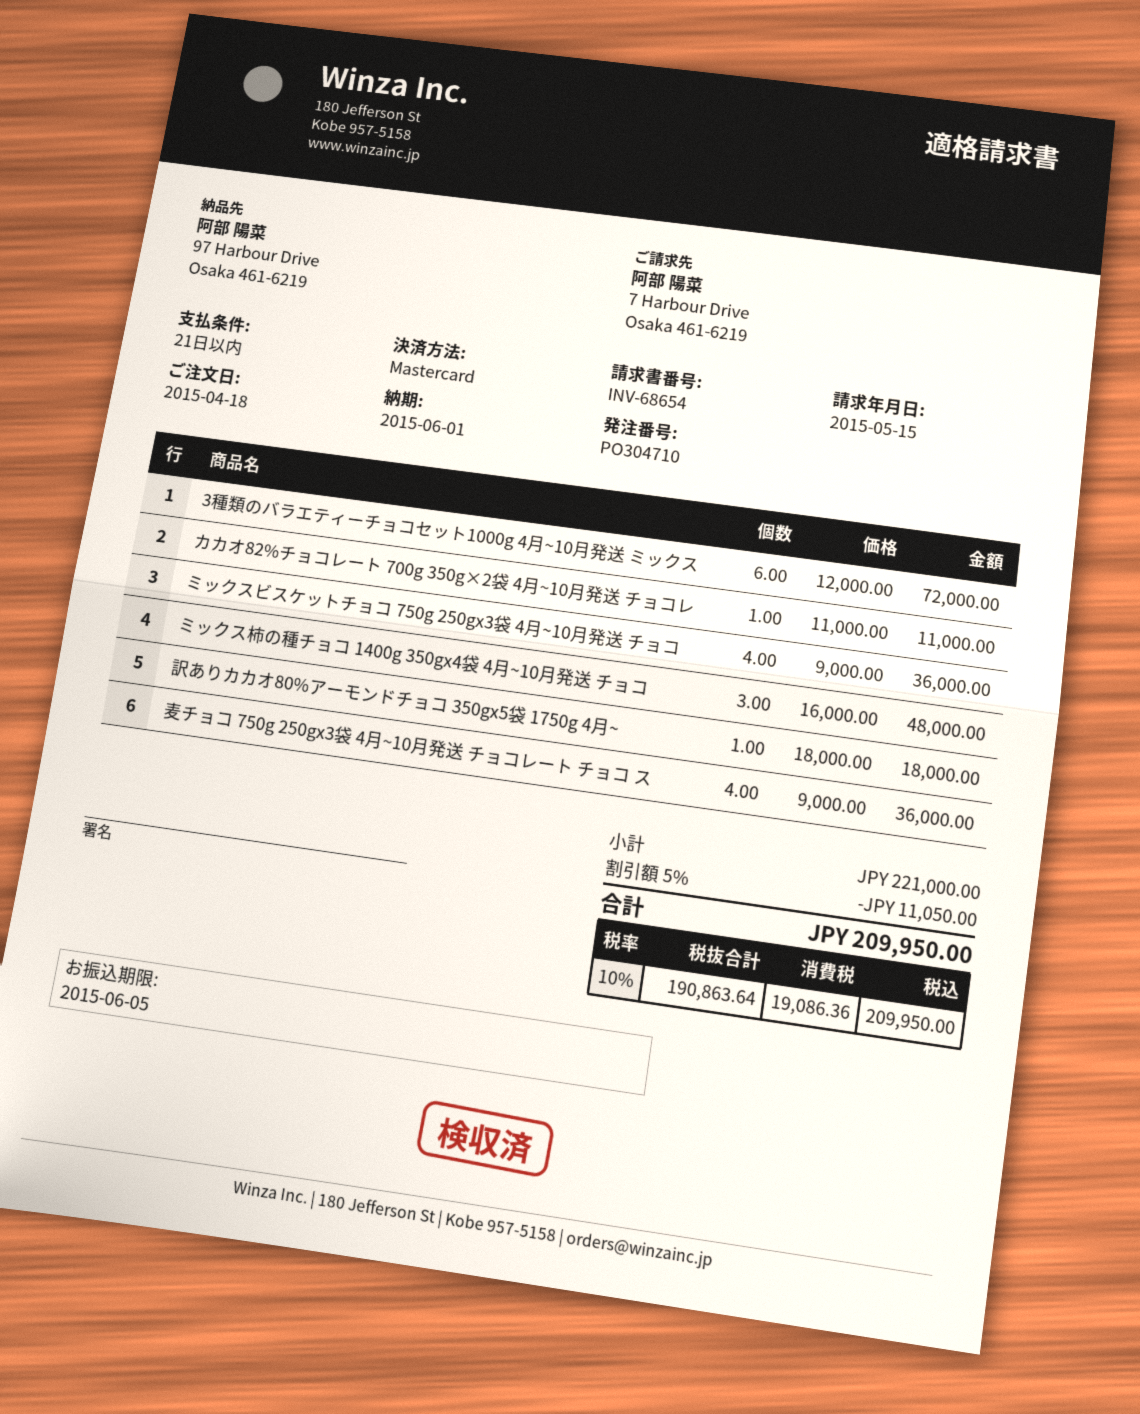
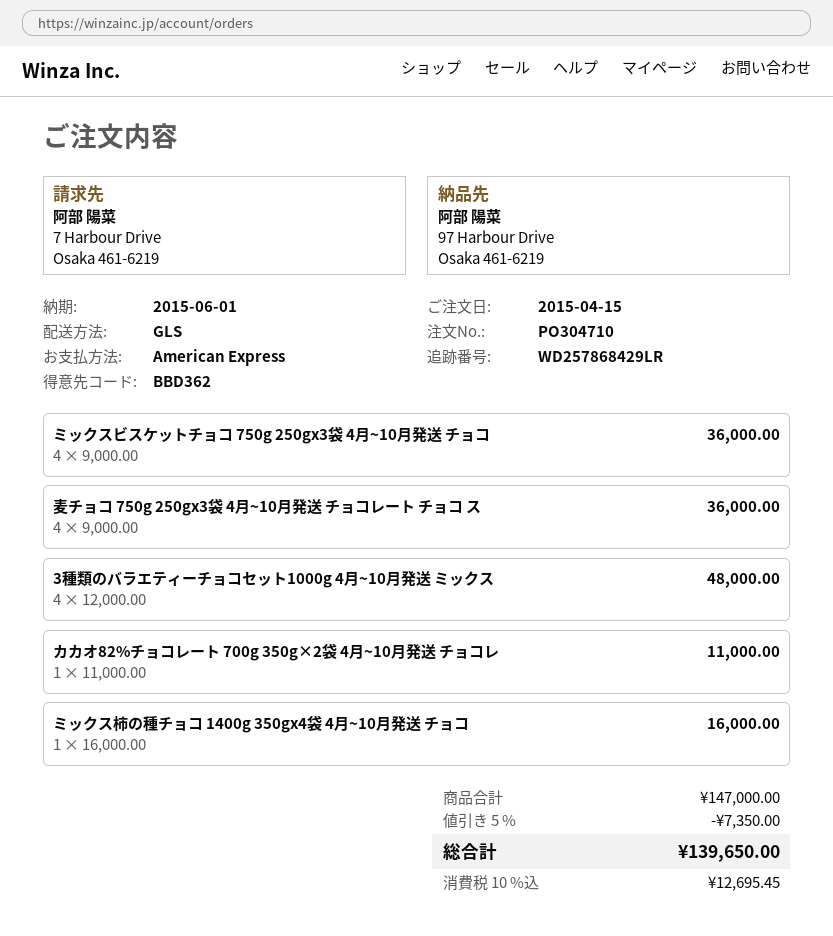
order date: 2015-04-18 -> 2015-04-15
payment method: Mastercard -> American Express
3種類のバラエティーチョコセット1000g 4月~10月発送 ミックス: 6 x 12000.00 = 72000.00 -> 4 x 12000.00 = 48000.00
ミックス柿の種チョコ 1400g 350gx4袋 4月~10月発送 チョコ: 3 x 16000.00 = 48000.00 -> 1 x 16000.00 = 16000.00
訳ありカカオ80%アーモンドチョコ 350gx5袋 1750g 4月~: 1 x 18000.00 = 18000.00 -> none
subtotal: 221000.00 -> 147000.00
discount: 5% = 11050.00 -> 5% = 7350.00
tax: 10% = 19086.36 -> 10% = 12695.45
total: 209950.00 -> 139650.00

